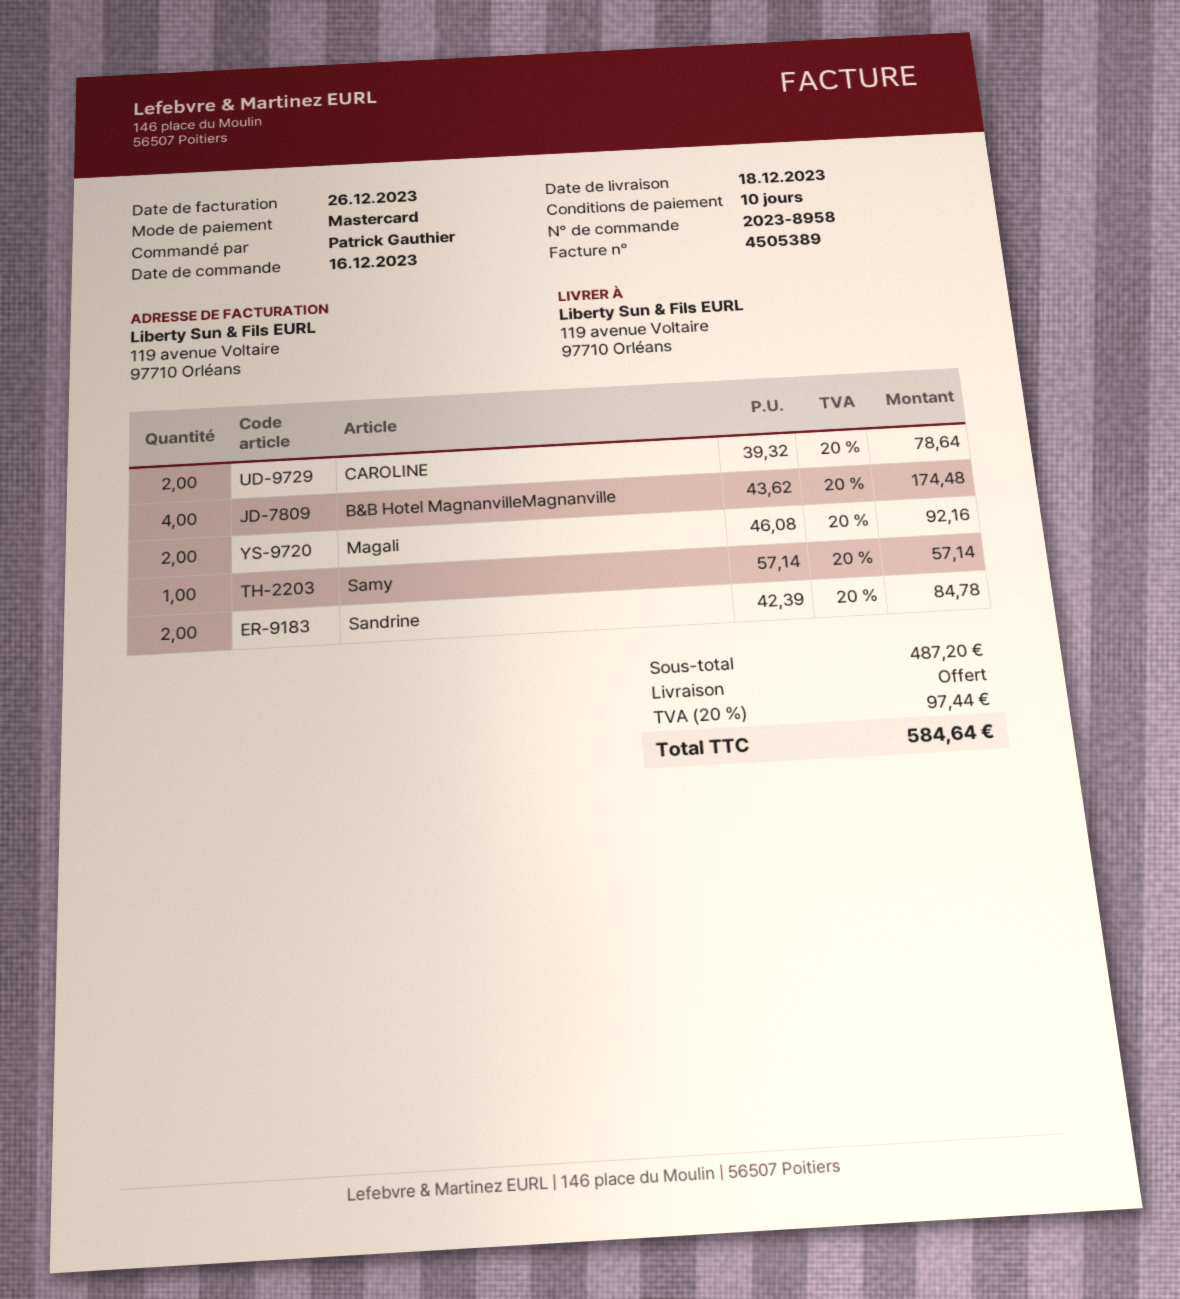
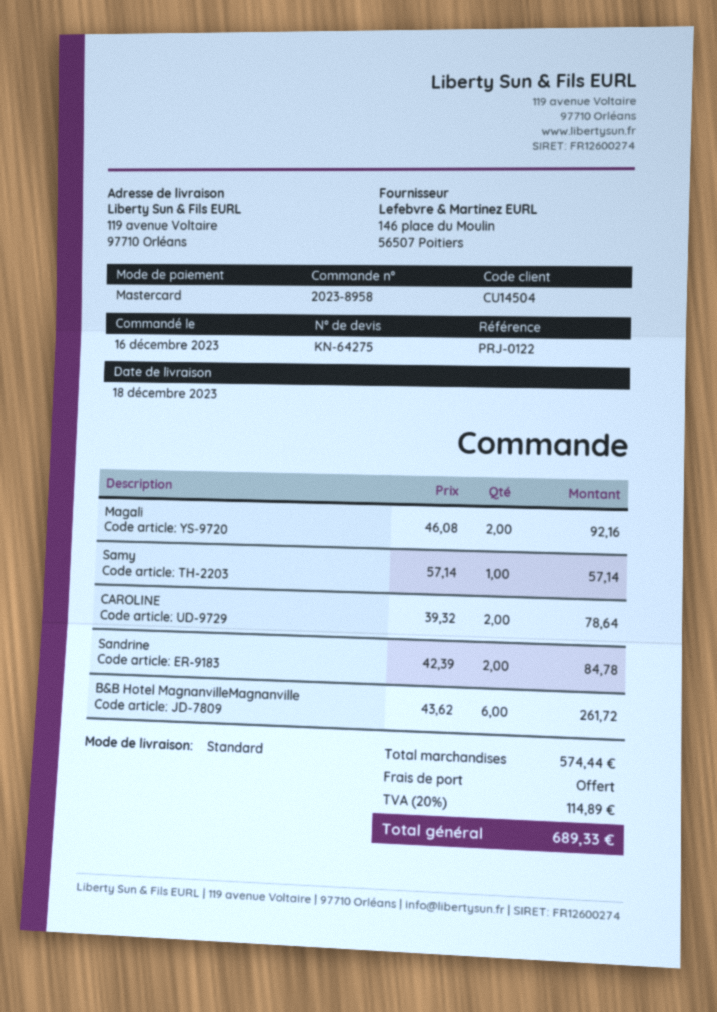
B&B Hotel MagnanvilleMagnanville: 4 x 43.62 = 174.48 -> 6 x 43.62 = 261.72
subtotal: 487.20 -> 574.44
tax: 20% = 97.44 -> 20% = 114.89
total: 584.64 -> 689.33

